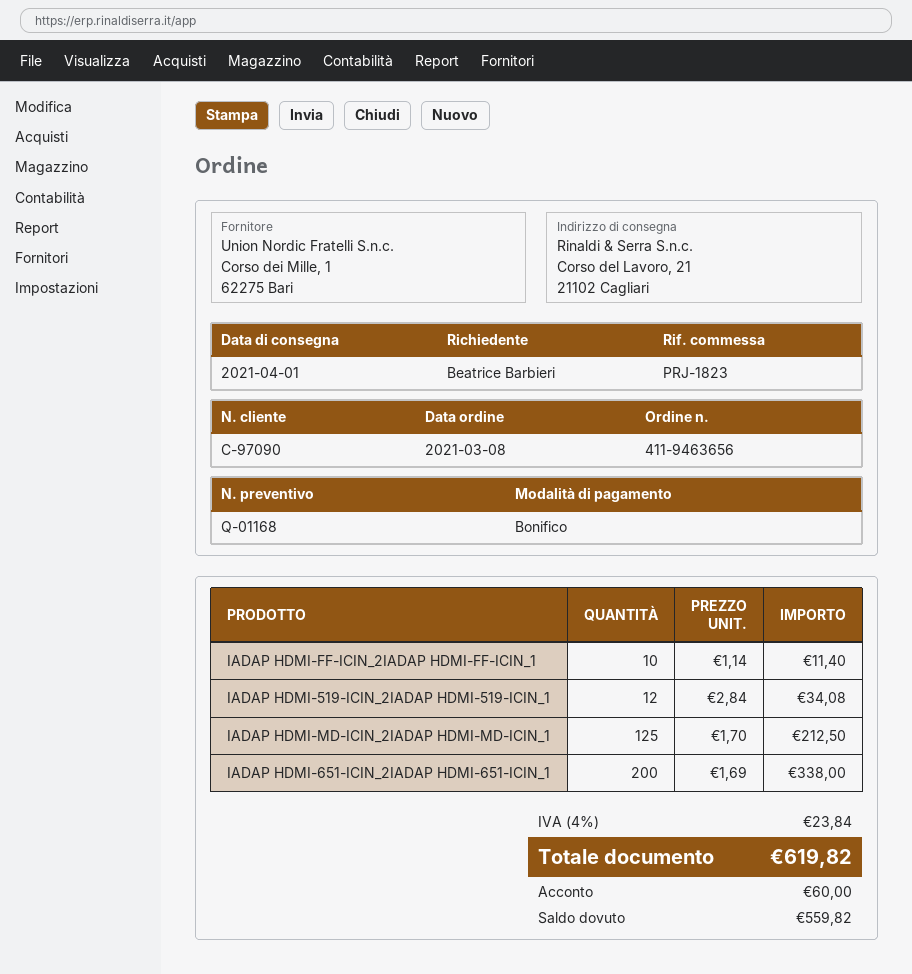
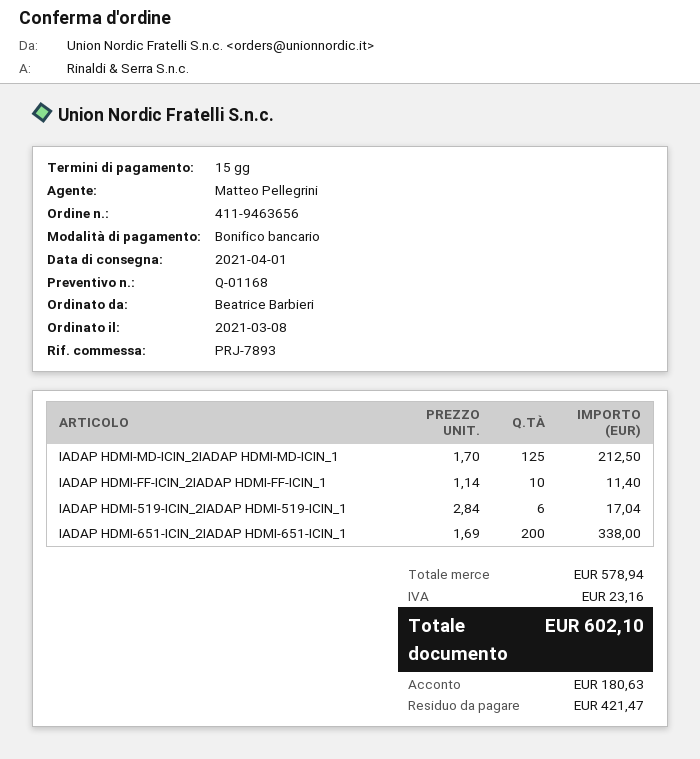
reference: PRJ-1823 -> PRJ-7893
IADAP HDMI-519-ICIN_2IADAP HDMI-519-ICIN_1: 12 x 2.84 = 34.08 -> 6 x 2.84 = 17.04
tax: 23.84 -> 23.16
total: 619.82 -> 602.10
deposit: 60.00 -> 180.63
balance: 559.82 -> 421.47

